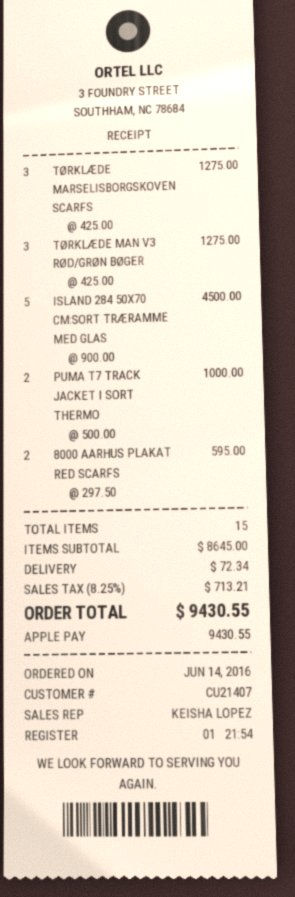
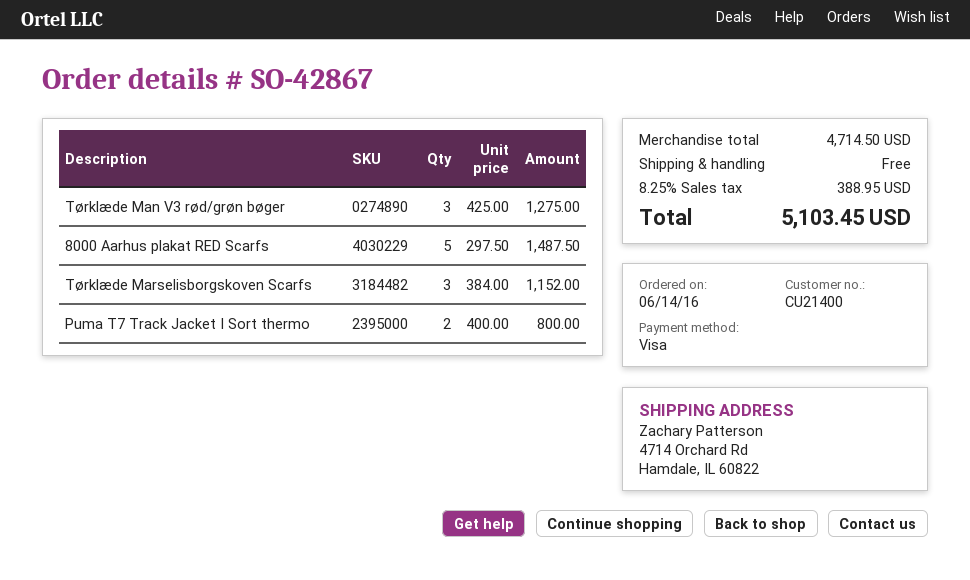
customer number: CU21407 -> CU21400
payment method: Apple Pay -> Visa
TØRKLÆDE MARSELISBORGSKOVEN SCARFS: 3 x 425.00 = 1275.00 -> 3 x 384.00 = 1152.00
ISLAND 284 50X70 CM:SORT TRÆRAMME MED GLAS: 5 x 900.00 = 4500.00 -> none
PUMA T7 TRACK JACKET I SORT THERMO: 2 x 500.00 = 1000.00 -> 2 x 400.00 = 800.00
8000 AARHUS PLAKAT RED SCARFS: 2 x 297.50 = 595.00 -> 5 x 297.50 = 1487.50
subtotal: 8645.00 -> 4714.50
shipping: 72.34 -> 0.00
tax: 8.25% = 713.21 -> 8.25% = 388.95
total: 9430.55 -> 5103.45

